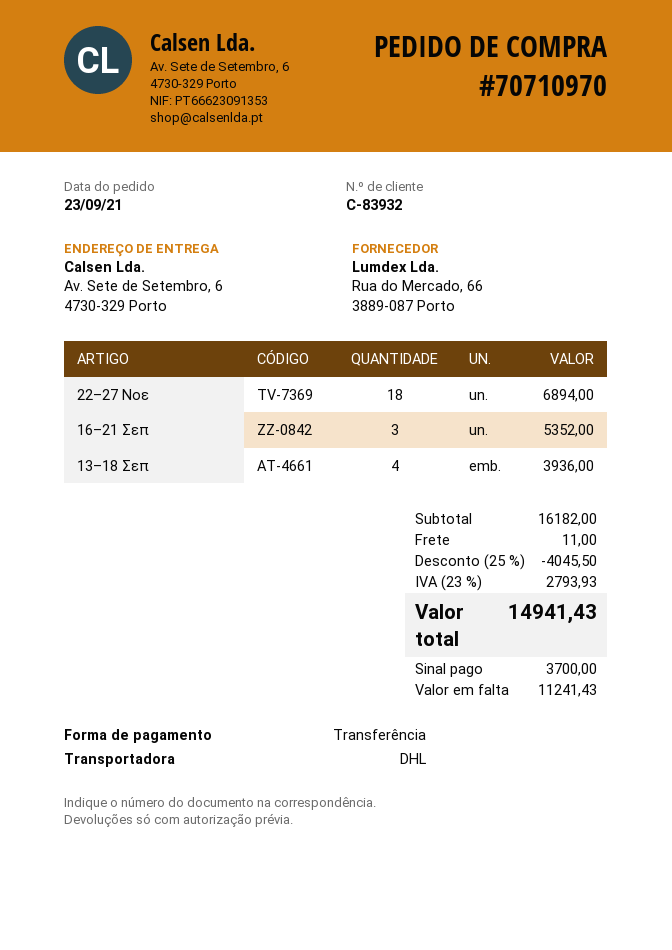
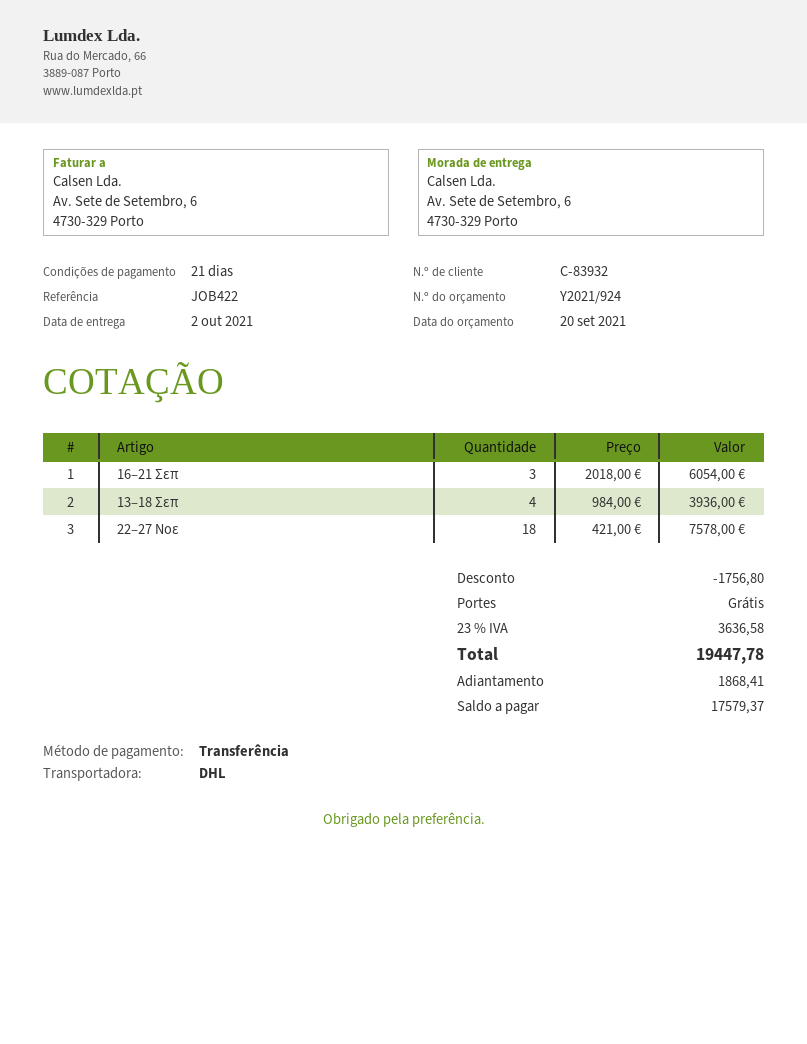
22–27 Νοε: 18 for 6894.00 -> 18 for 7578.00
16–21 Σεπ: 3 for 5352.00 -> 3 for 6054.00
discount: 4045.50 -> 1756.80
shipping: 11.00 -> 0.00
tax: 23% = 2793.93 -> 23% = 3636.58
total: 14941.43 -> 19447.78
deposit: 3700.00 -> 1868.41
balance: 11241.43 -> 17579.37

